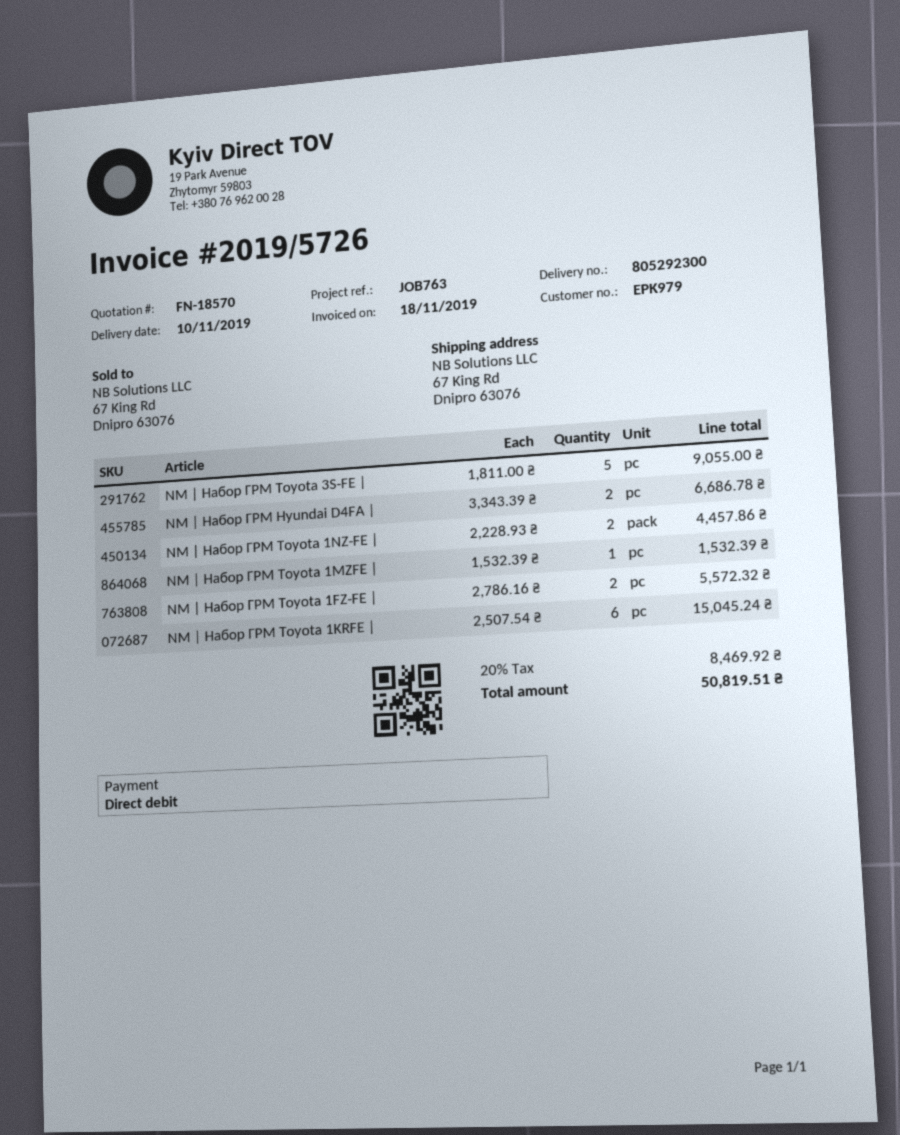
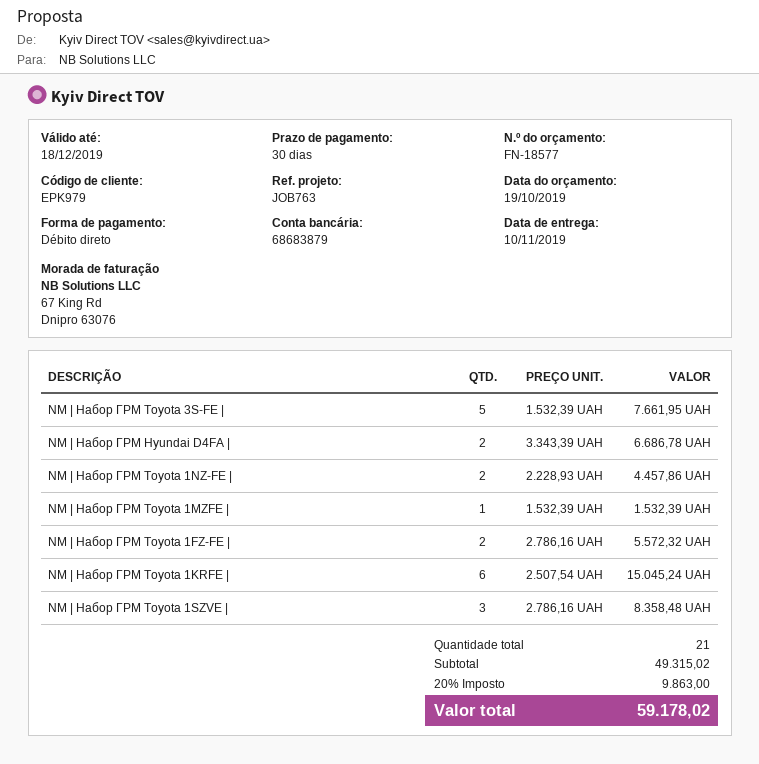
quote number: FN-18570 -> FN-18577
NM | Набор ГРМ Toyota 3S-FE |: 5 x 1811.00 = 9055.00 -> 5 x 1532.39 = 7661.95
NM | Набор ГРМ Toyota 1SZVE |: none -> 3 x 2786.16 = 8358.48
tax: 20% = 8469.92 -> 20% = 9863.00
total: 50819.51 -> 59178.02

